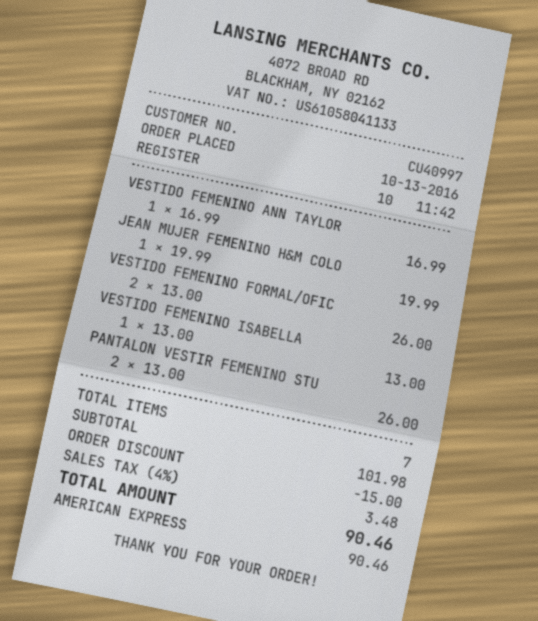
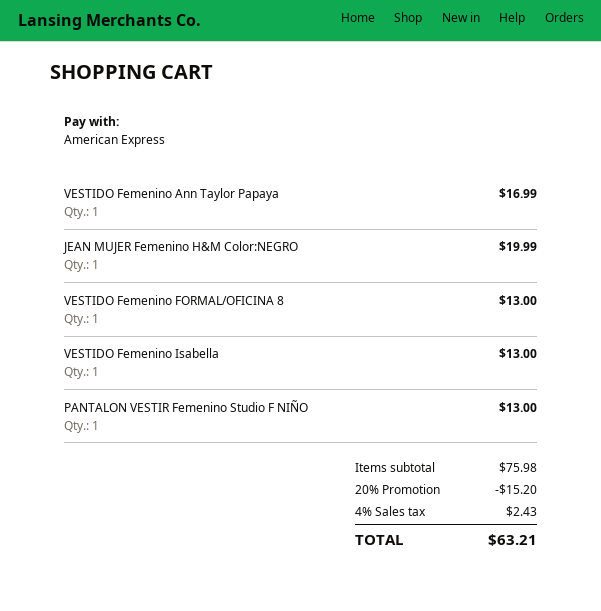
VESTIDO FEMENINO FORMAL/OFIC: 2 for 26.00 -> 1 for 13.00
PANTALON VESTIR FEMENINO STU: 2 for 26.00 -> 1 for 13.00
subtotal: 101.98 -> 75.98
discount: 15.00 -> 15.20
tax: 4% = 3.48 -> 4% = 2.43
total: 90.46 -> 63.21

